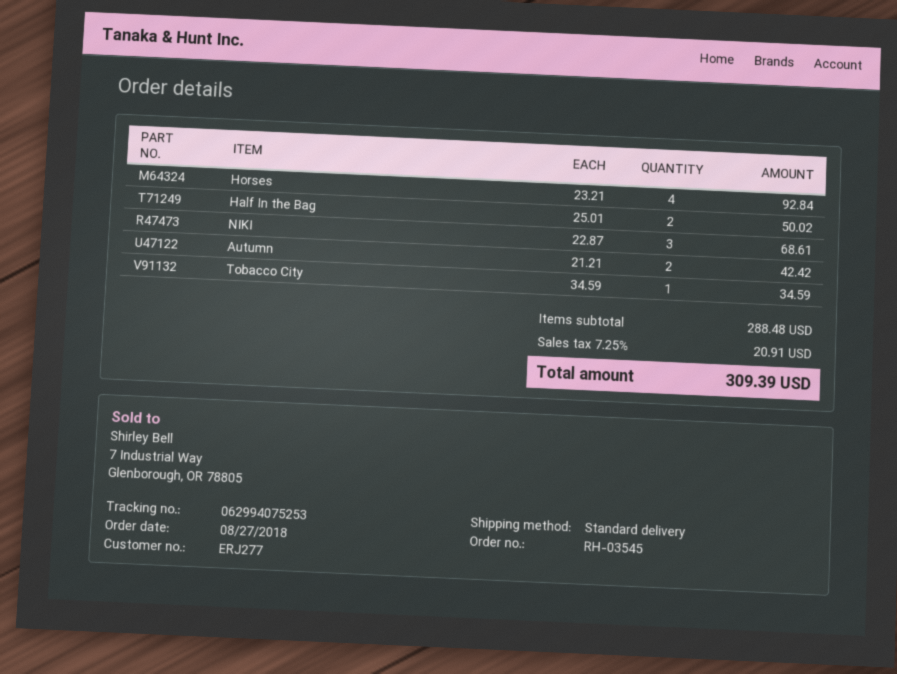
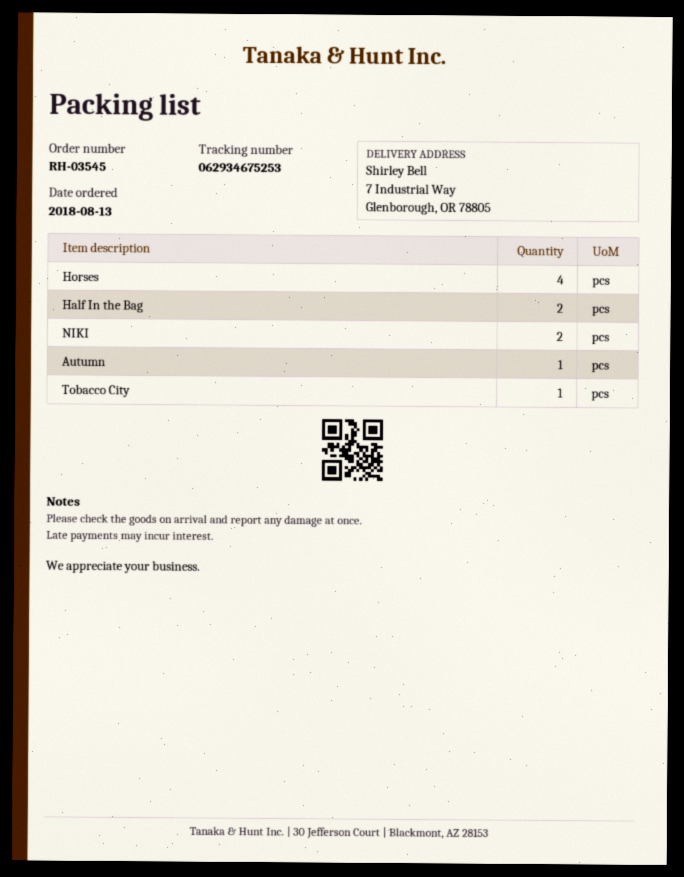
order date: 2018-08-27 -> 2018-08-13
tracking number: 062994075253 -> 062934675253
NIKI: 3 -> 2
Autumn: 2 -> 1

